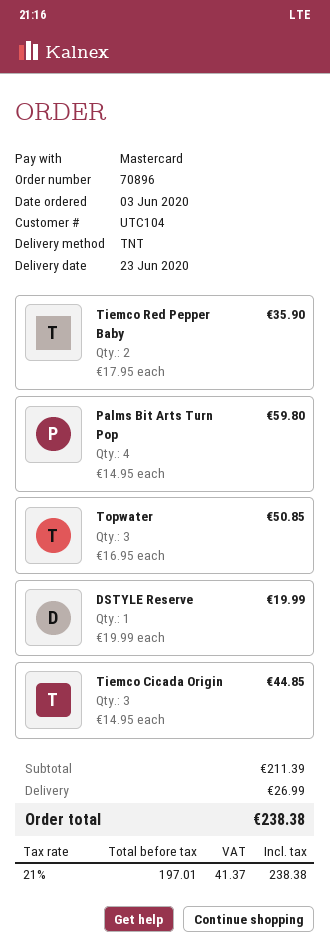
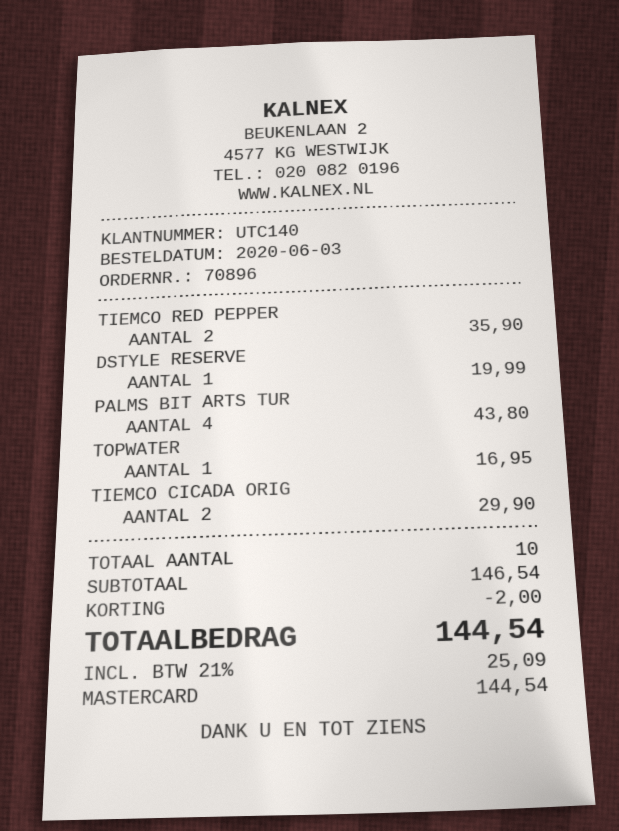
customer number: UTC104 -> UTC140
Palms Bit Arts Turn Pop: 4 for 59.80 -> 4 for 43.80
Topwater: 3 for 50.85 -> 1 for 16.95
Tiemco Cicada Origin: 3 for 44.85 -> 2 for 29.90
subtotal: 211.39 -> 146.54
discount: none -> 2.00
shipping: 26.99 -> none
tax: 21% = 41.37 -> 21% = 25.09
total: 238.38 -> 144.54

